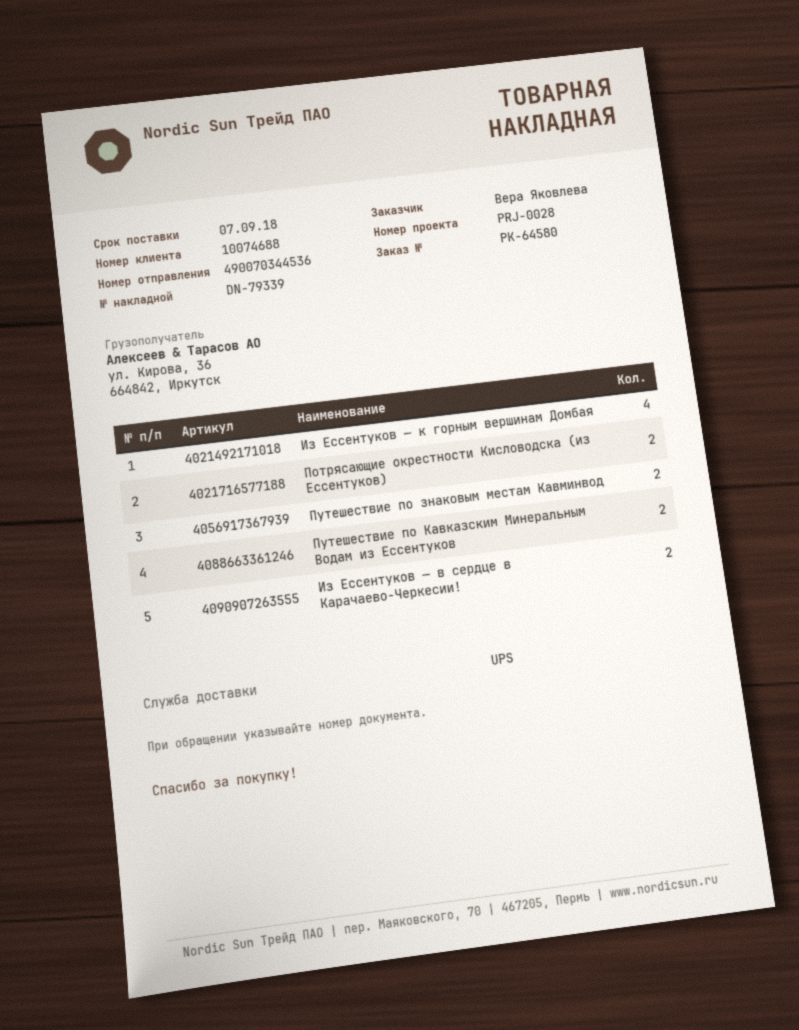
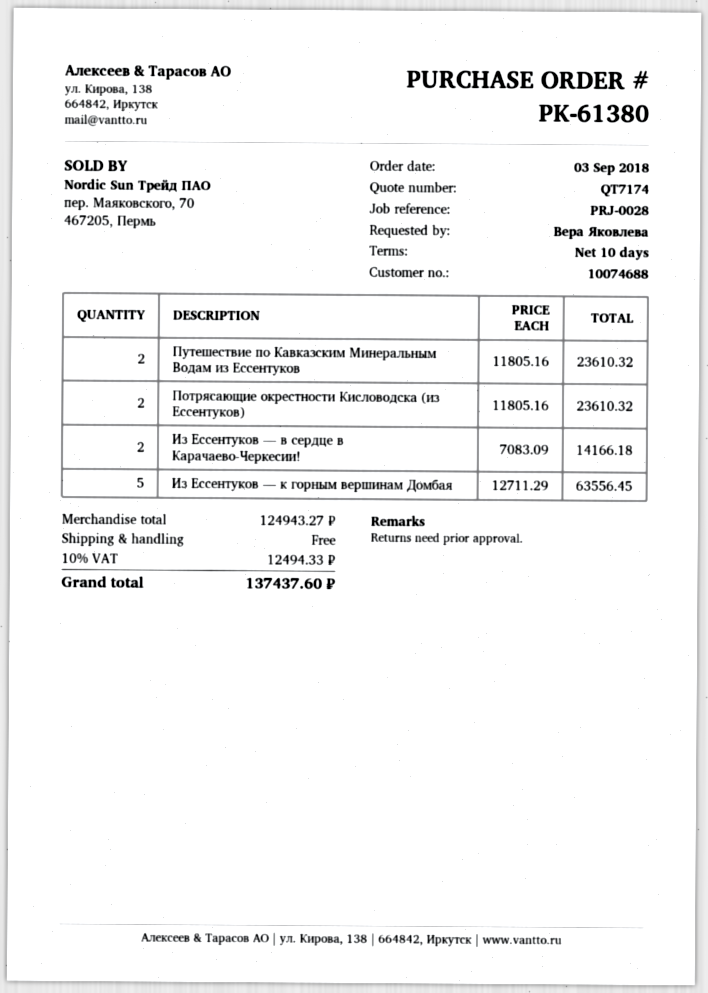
order number: PK-64580 -> PK-61380
Из Ессентуков — к горным вершинам Домбая: 4 -> 5
Путешествие по знаковым местам Кавминвод: 2 -> none

